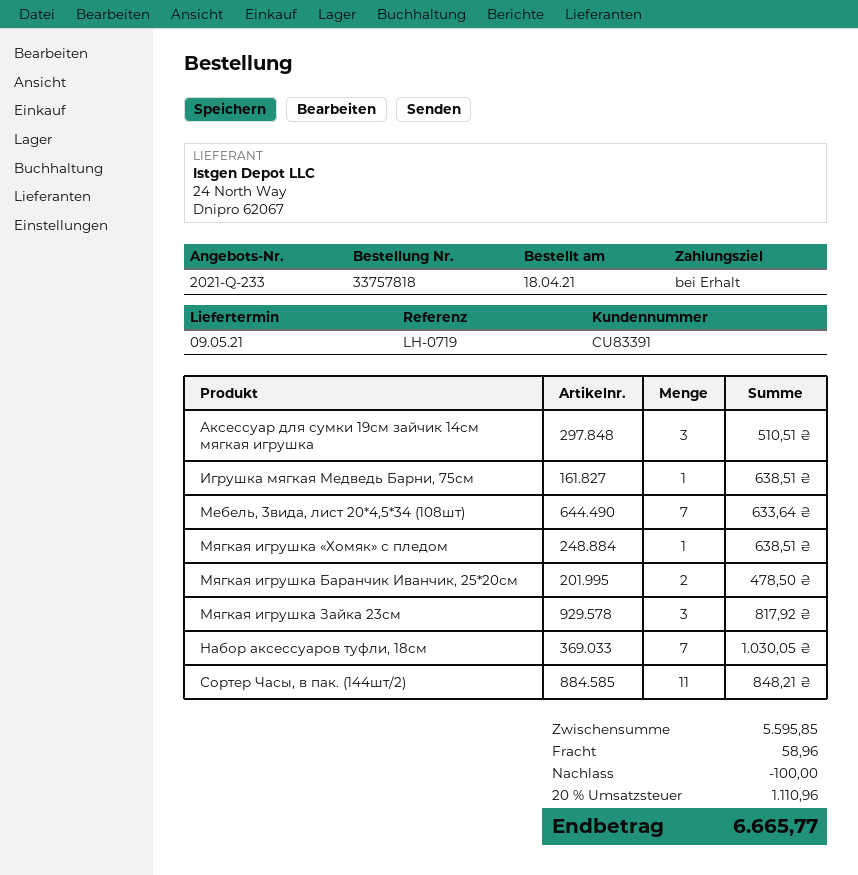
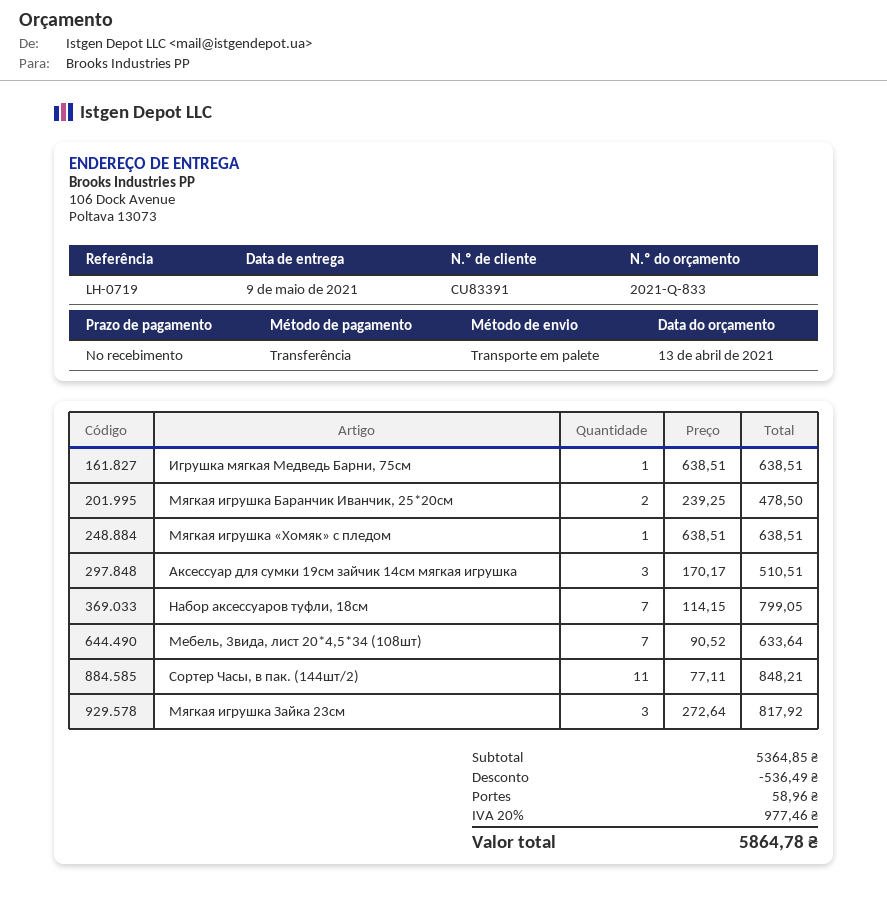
quote number: 2021-Q-233 -> 2021-Q-833
Набор аксессуаров туфли, 18см: 7 for 1030.05 -> 7 for 799.05
subtotal: 5595.85 -> 5364.85
discount: 100.00 -> 536.49
tax: 20% = 1110.96 -> 20% = 977.46
total: 6665.77 -> 5864.78

